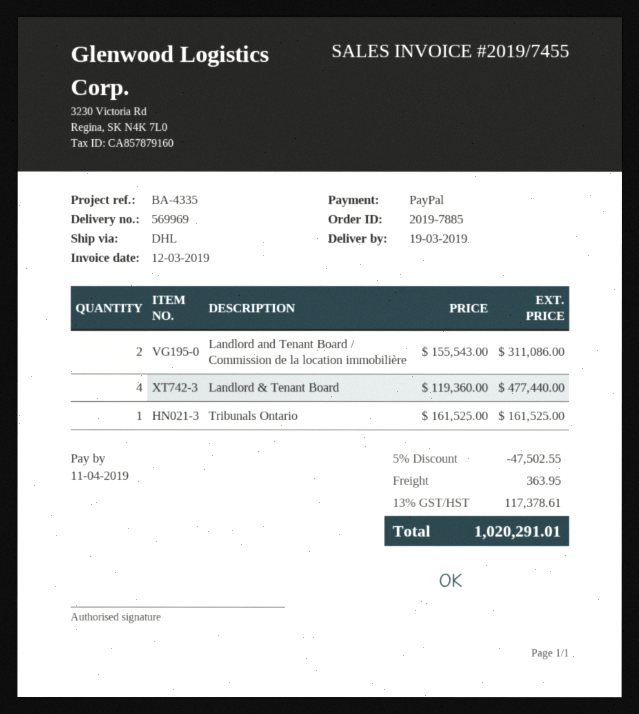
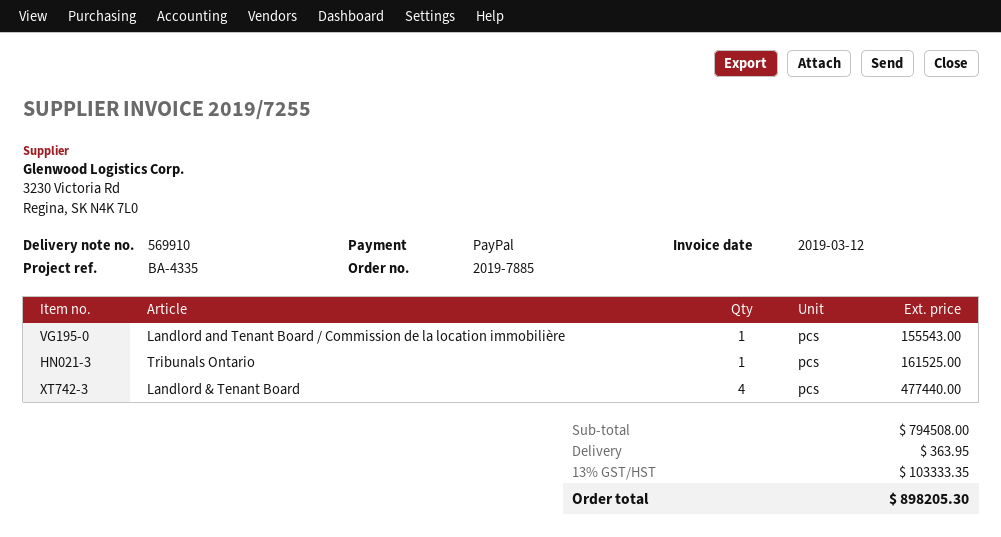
delivery note number: 569969 -> 569910
invoice number: 2019/7455 -> 2019/7255
Landlord and Tenant Board / Commission de la location immobilière: 2 for 311086.00 -> 1 for 155543.00
discount: 5% = 47502.55 -> none
tax: 13% = 117378.61 -> 13% = 103333.35
total: 1020291.01 -> 898205.30

